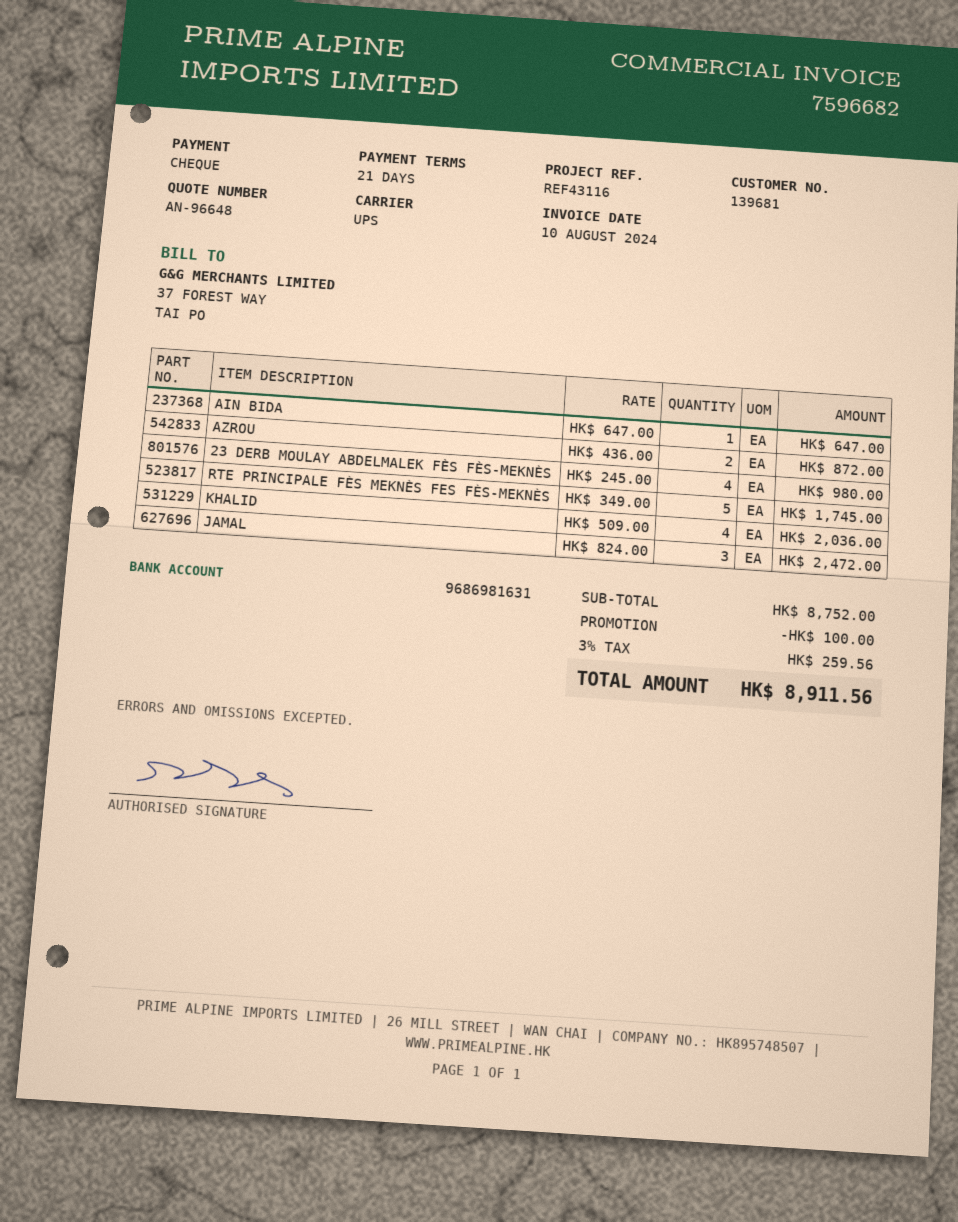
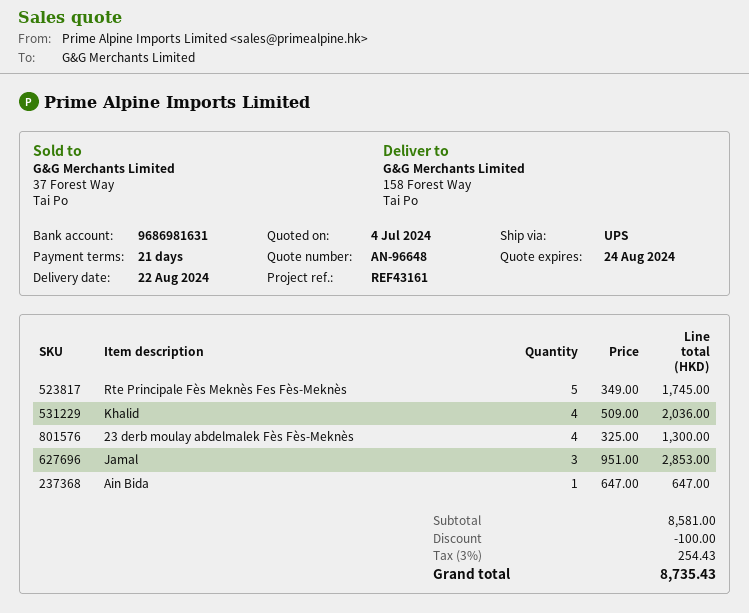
reference: REF43116 -> REF43161
AZROU: 2 x 436.00 = 872.00 -> none
23 DERB MOULAY ABDELMALEK FÈS FÈS-MEKNÈS: 4 x 245.00 = 980.00 -> 4 x 325.00 = 1300.00
JAMAL: 3 x 824.00 = 2472.00 -> 3 x 951.00 = 2853.00
subtotal: 8752.00 -> 8581.00
tax: 3% = 259.56 -> 3% = 254.43
total: 8911.56 -> 8735.43

